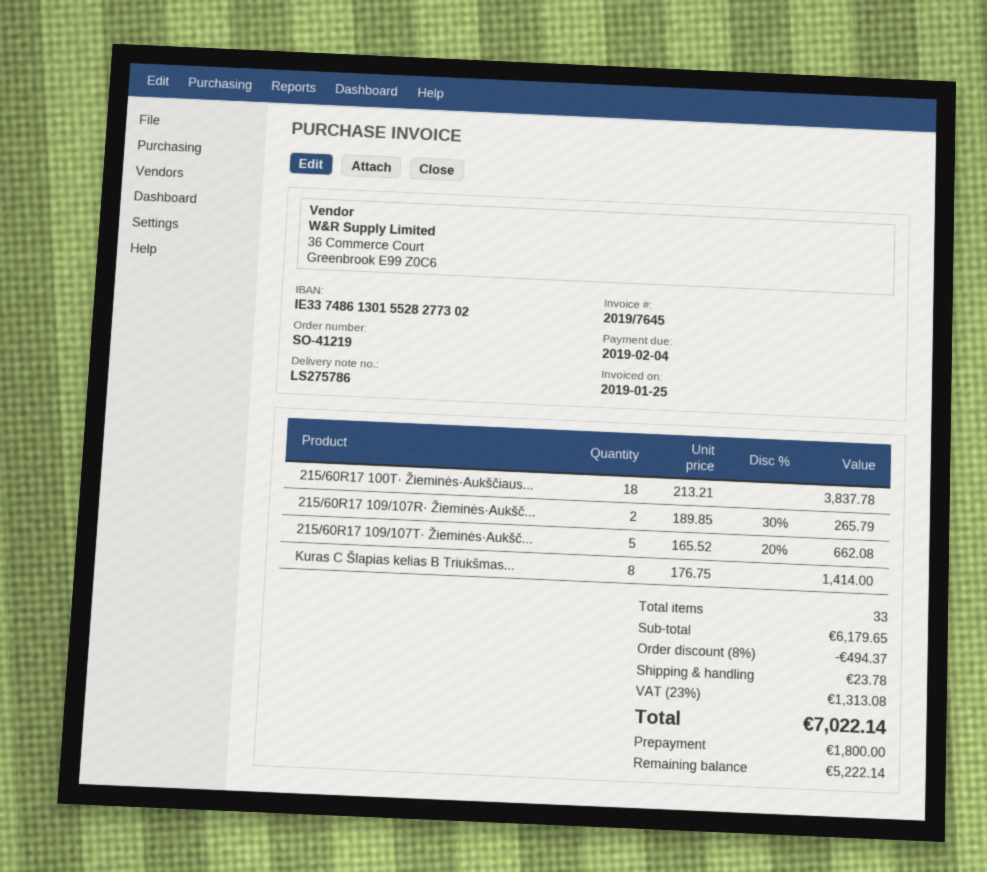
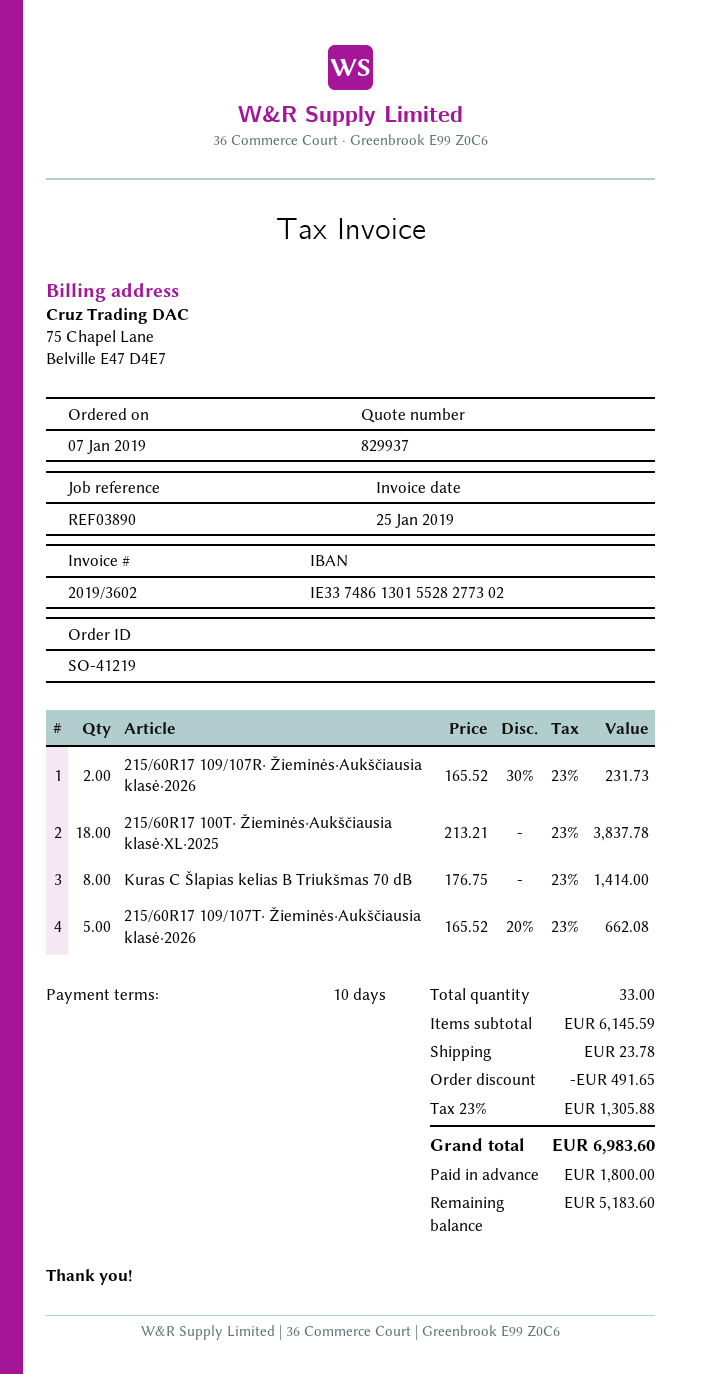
invoice number: 2019/7645 -> 2019/3602
215/60R17 109/107R· Žieminės·Aukšč...: 2 x 189.85 - 30% = 265.79 -> 2 x 165.52 - 30% = 231.73
subtotal: 6179.65 -> 6145.59
discount: 494.37 -> 491.65
tax: 23% = 1313.08 -> 23% = 1305.88
total: 7022.14 -> 6983.60
balance: 5222.14 -> 5183.60

